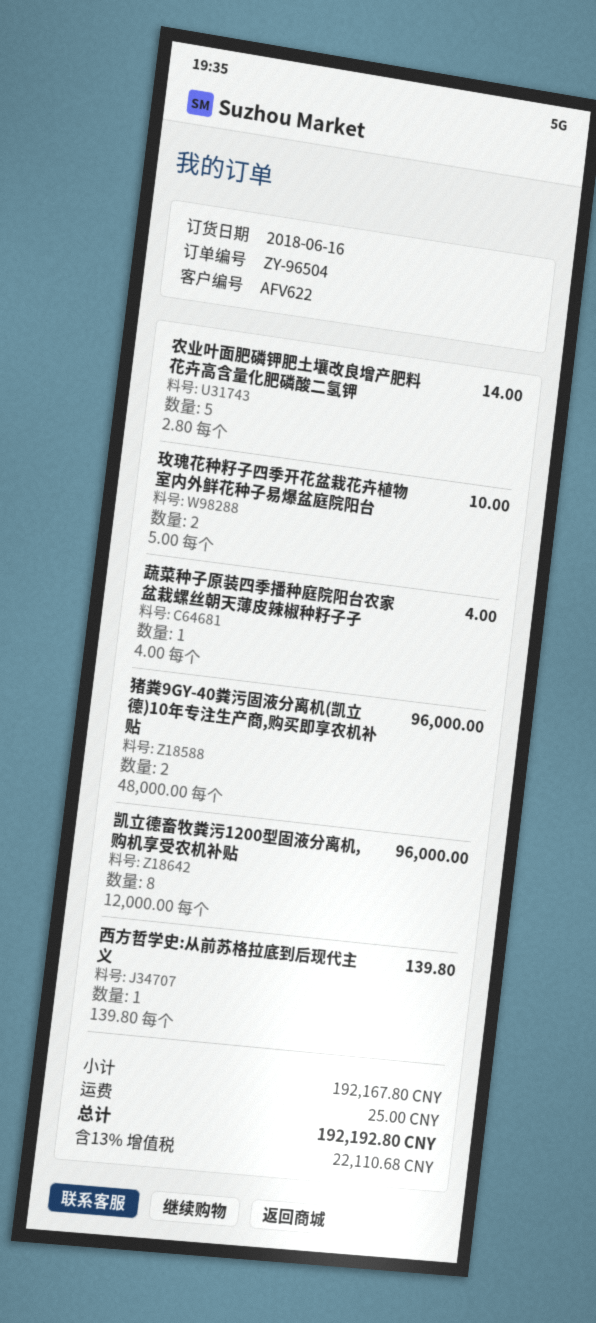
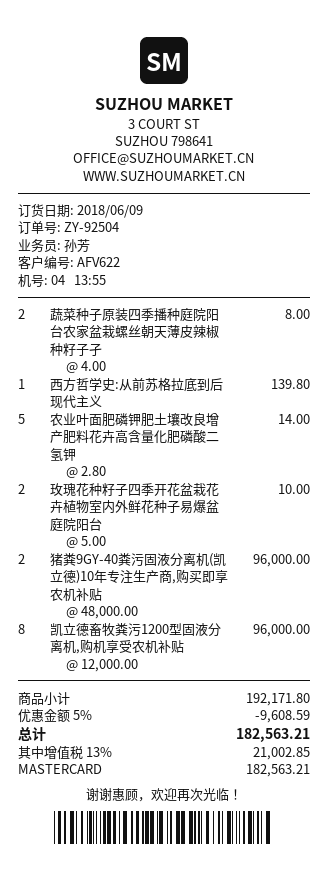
order number: ZY-96504 -> ZY-92504
order date: 2018-06-16 -> 2018-06-09
蔬菜种子原装四季播种庭院阳台农家盆栽螺丝朝天薄皮辣椒种籽子孑: 1 x 4.00 = 4.00 -> 2 x 4.00 = 8.00
subtotal: 192167.80 -> 192171.80
discount: none -> 5% = 9608.59
shipping: 25.00 -> none
tax: 13% = 22110.68 -> 13% = 21002.85
total: 192192.80 -> 182563.21

